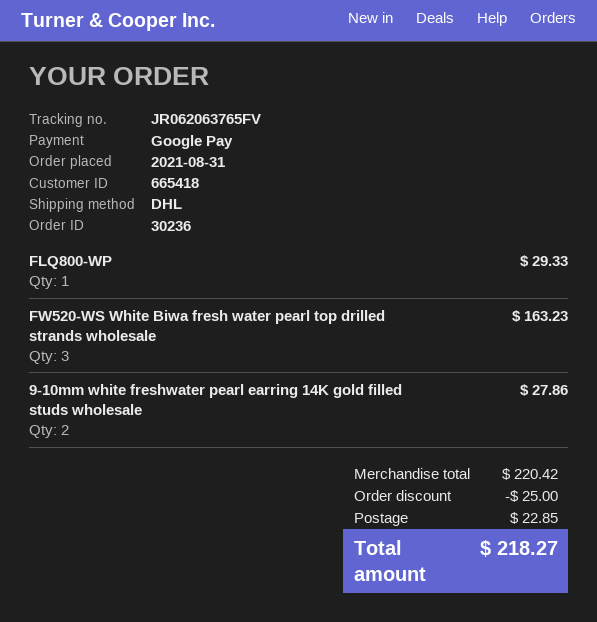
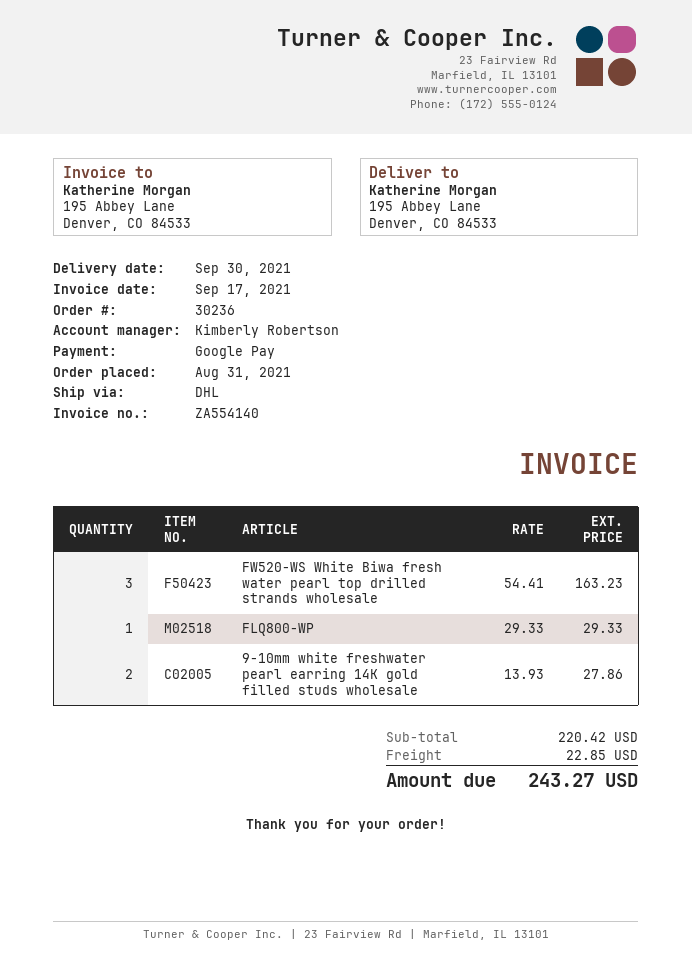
discount: 25.00 -> none
total: 218.27 -> 243.27

